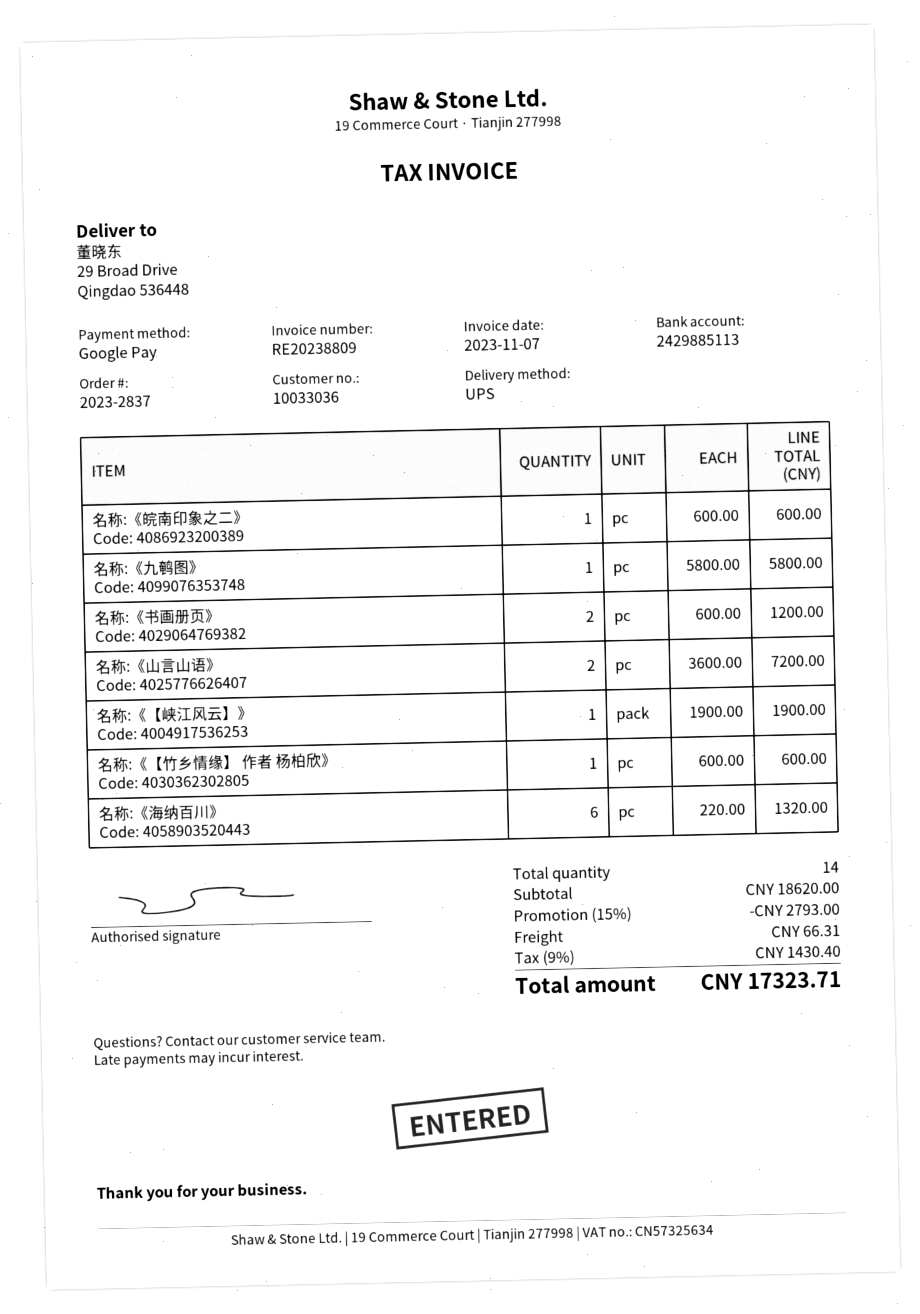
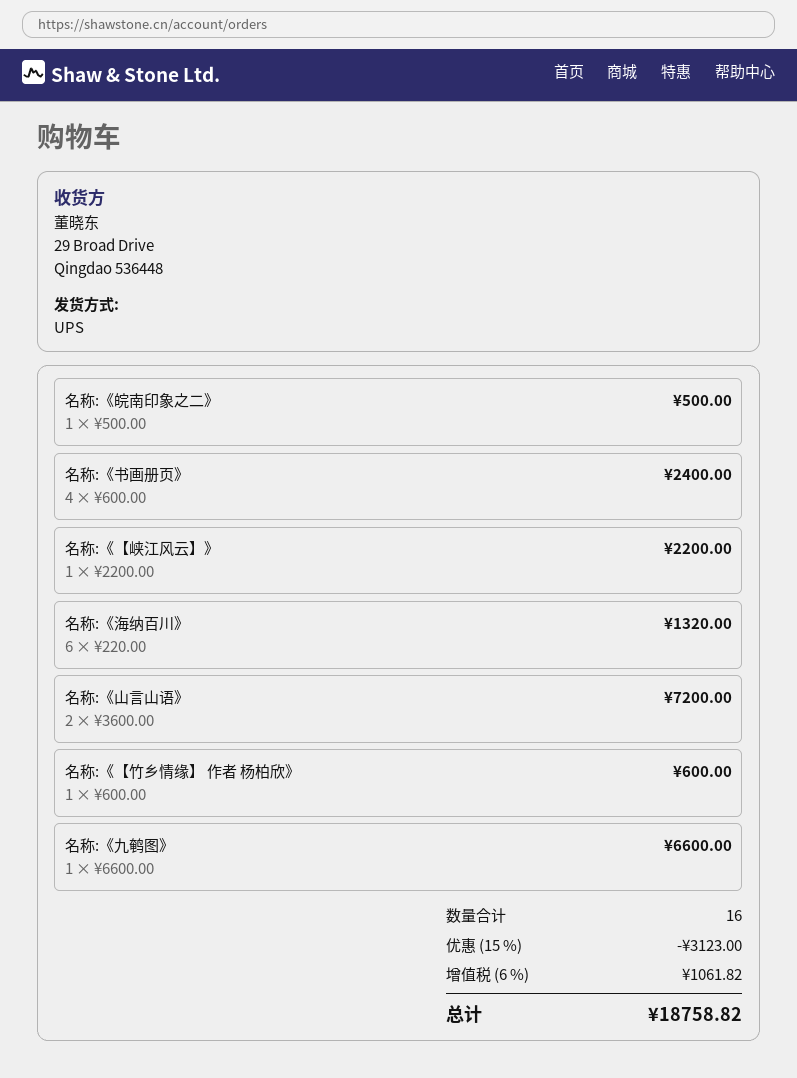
名称:《皖南印象之二》: 1 x 600.00 = 600.00 -> 1 x 500.00 = 500.00
名称:《九鹌图》: 1 x 5800.00 = 5800.00 -> 1 x 6600.00 = 6600.00
名称:《书画册页》: 2 x 600.00 = 1200.00 -> 4 x 600.00 = 2400.00
名称:《【峡江风云】》: 1 x 1900.00 = 1900.00 -> 1 x 2200.00 = 2200.00
total quantity: 14 -> 16
discount: 15% = 2793.00 -> 15% = 3123.00
shipping: 66.31 -> none
tax: 9% = 1430.40 -> 6% = 1061.82
total: 17323.71 -> 18758.82

